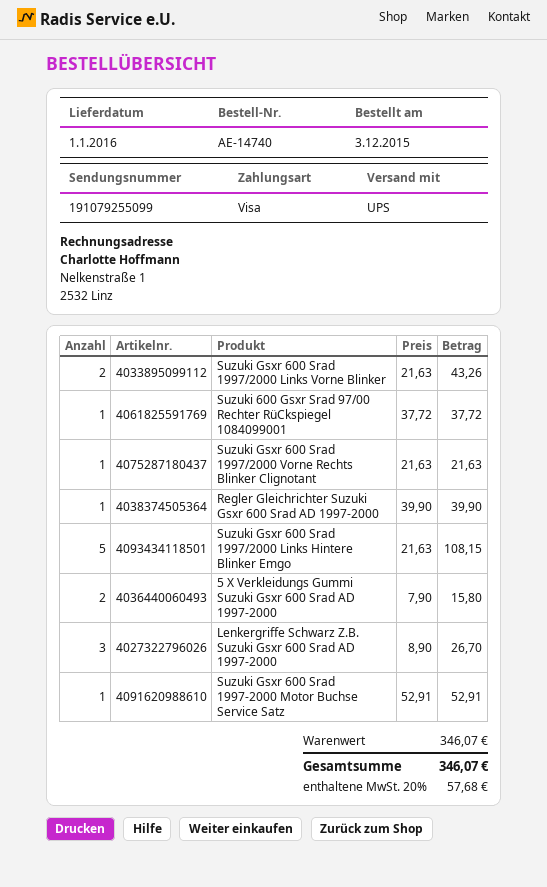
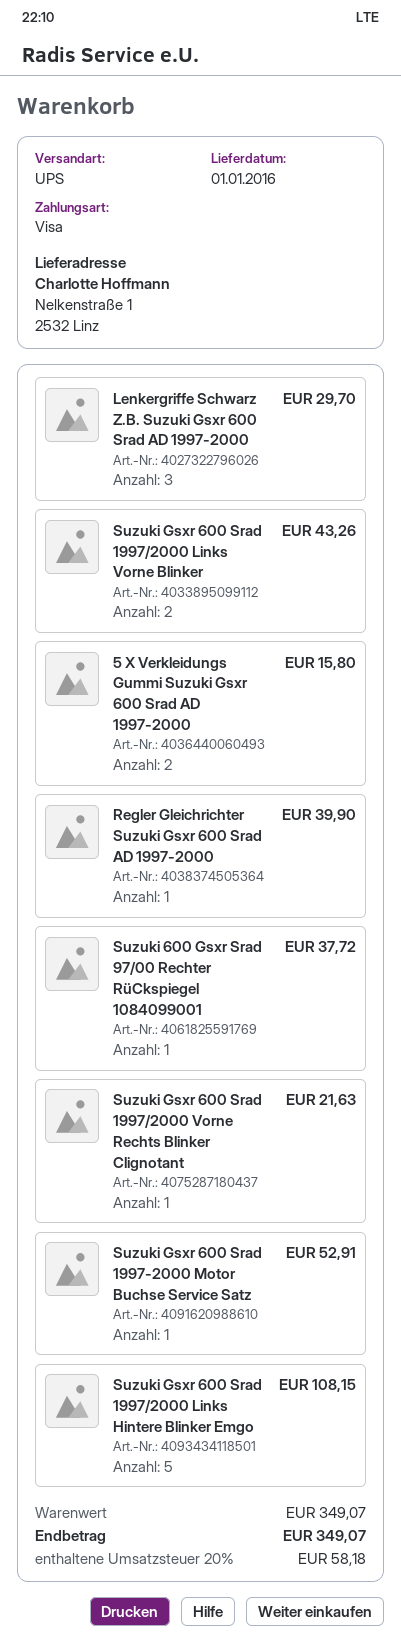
Lenkergriffe Schwarz Z.B. Suzuki Gsxr 600 Srad AD 1997-2000: 3 for 26.70 -> 3 for 29.70
subtotal: 346.07 -> 349.07
tax: 20% = 57.68 -> 20% = 58.18
total: 346.07 -> 349.07

